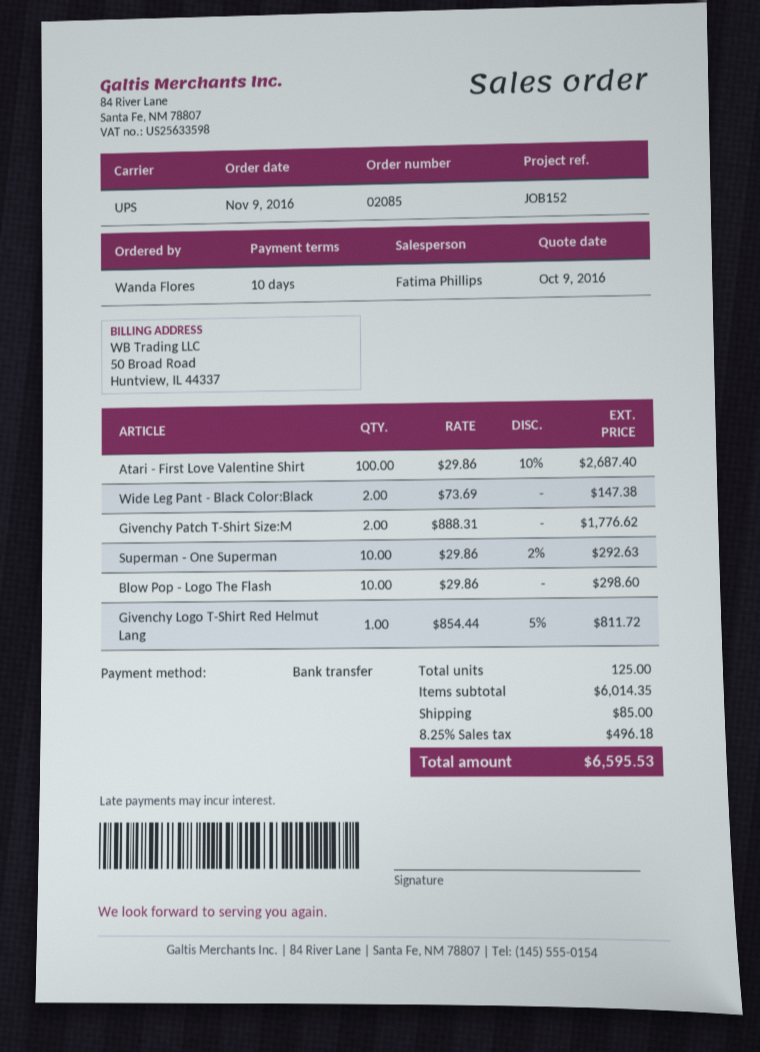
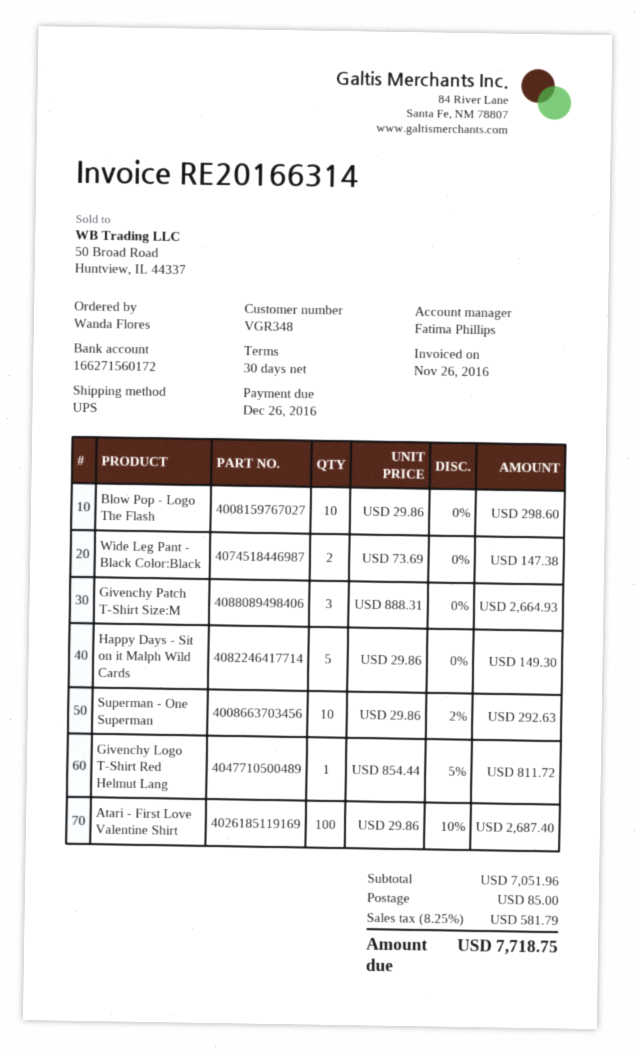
payment terms: 10 days -> 30 days
Givenchy Patch T-Shirt Size:M: 2 x 888.31 = 1776.62 -> 3 x 888.31 = 2664.93
Happy Days - Sit on it Malph Wild Cards: none -> 5 x 29.86 = 149.30
subtotal: 6014.35 -> 7051.96
tax: 8.25% = 496.18 -> 8.25% = 581.79
total: 6595.53 -> 7718.75

